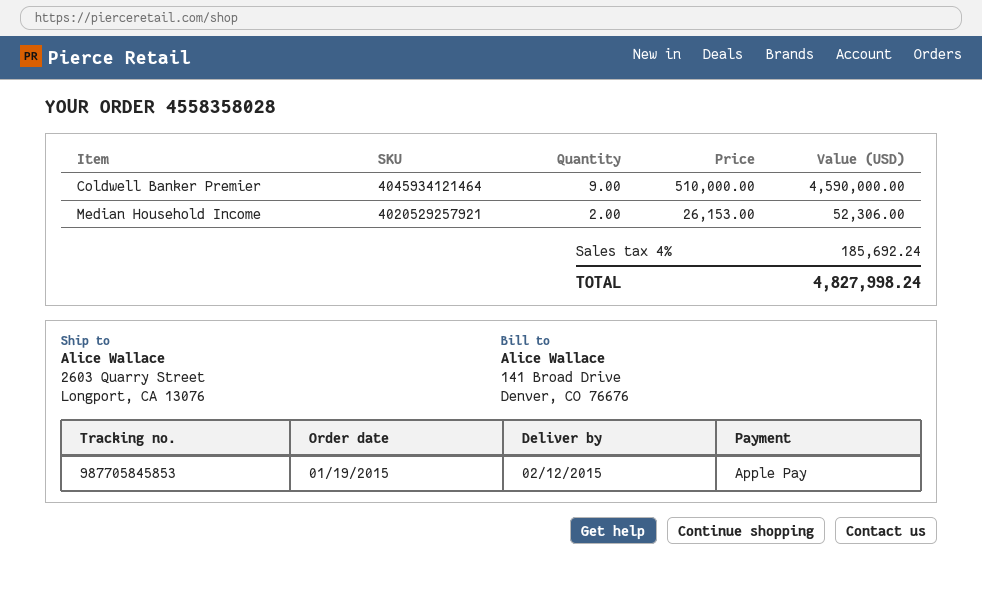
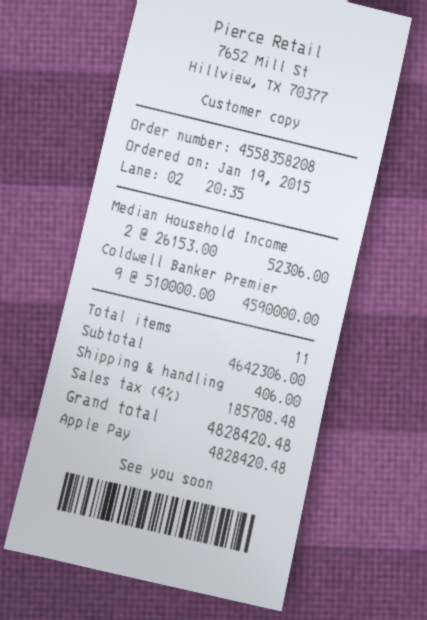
order number: 4558358028 -> 4558358208
shipping: none -> 406.00
tax: 4% = 185692.24 -> 4% = 185708.48
total: 4827998.24 -> 4828420.48

